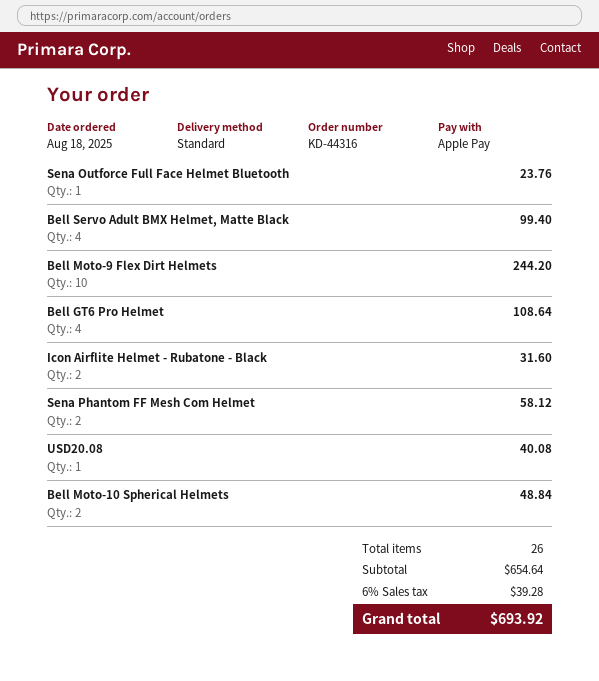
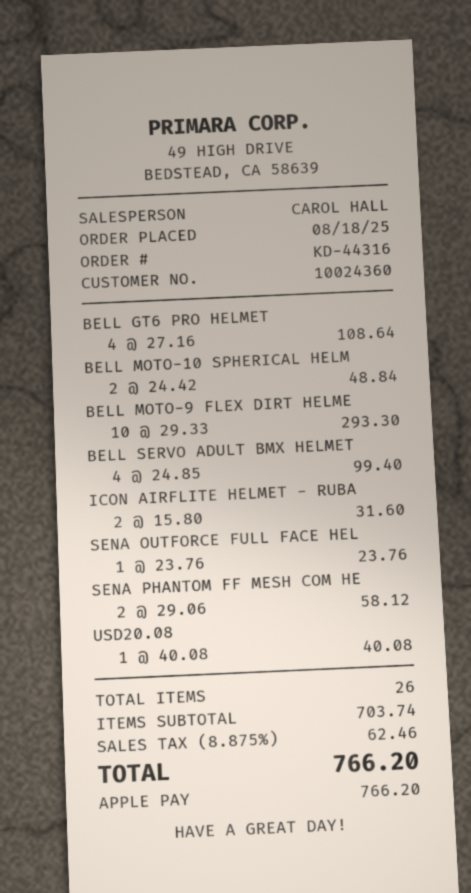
Bell Moto-9 Flex Dirt Helmets: 10 for 244.20 -> 10 for 293.30
subtotal: 654.64 -> 703.74
tax: 6% = 39.28 -> 8.875% = 62.46
total: 693.92 -> 766.20

